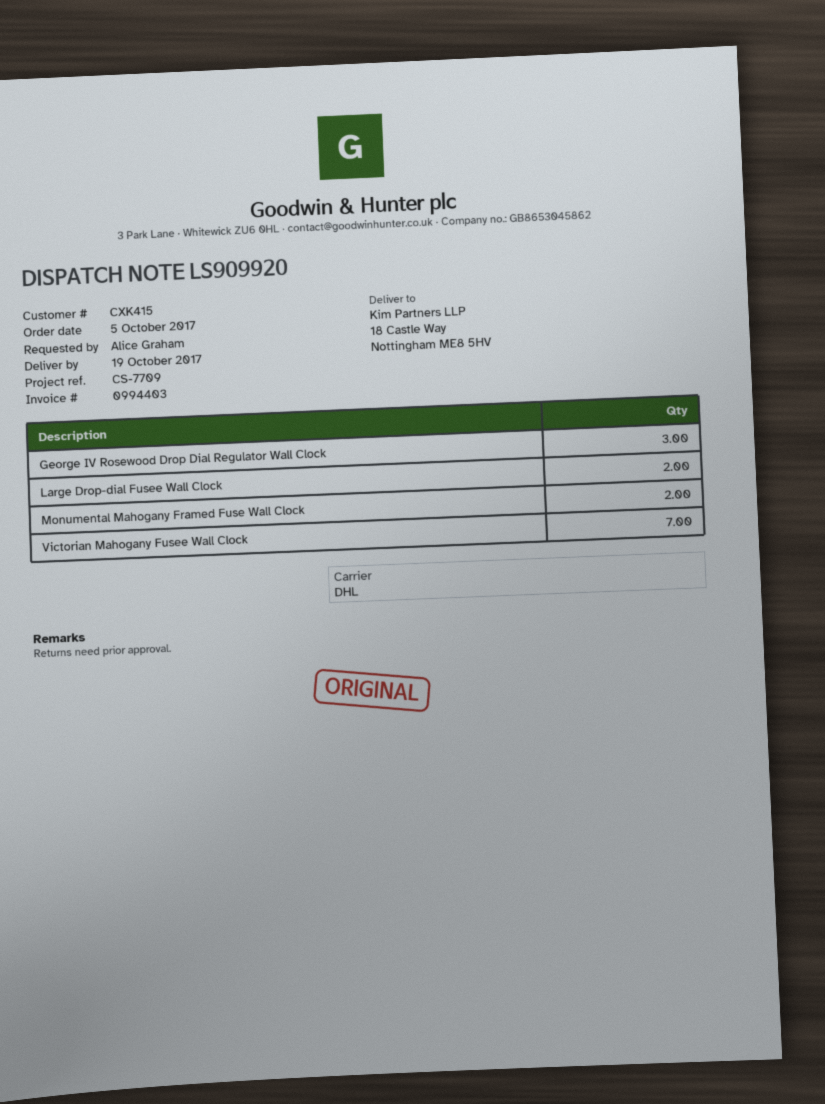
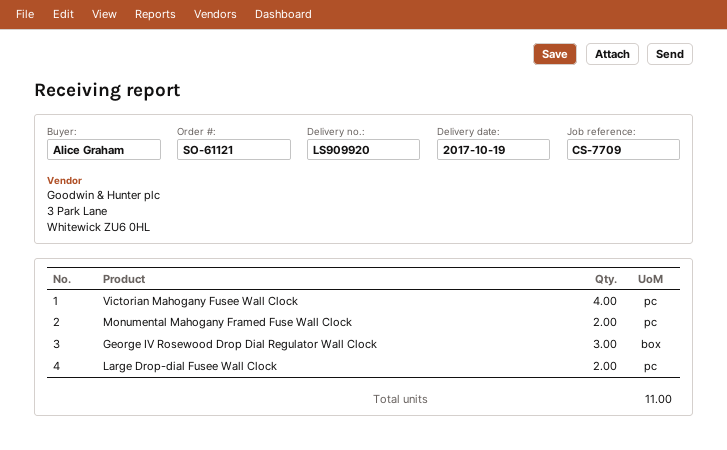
Victorian Mahogany Fusee Wall Clock: 7 -> 4

